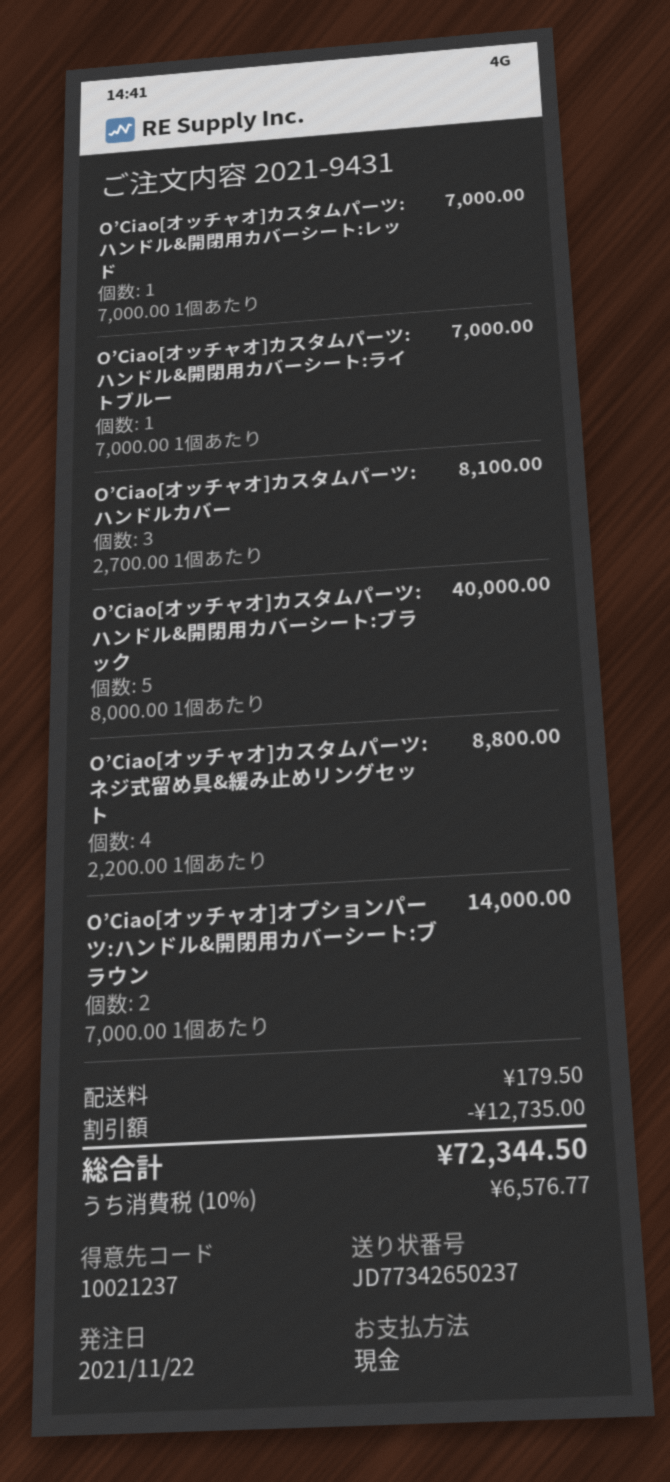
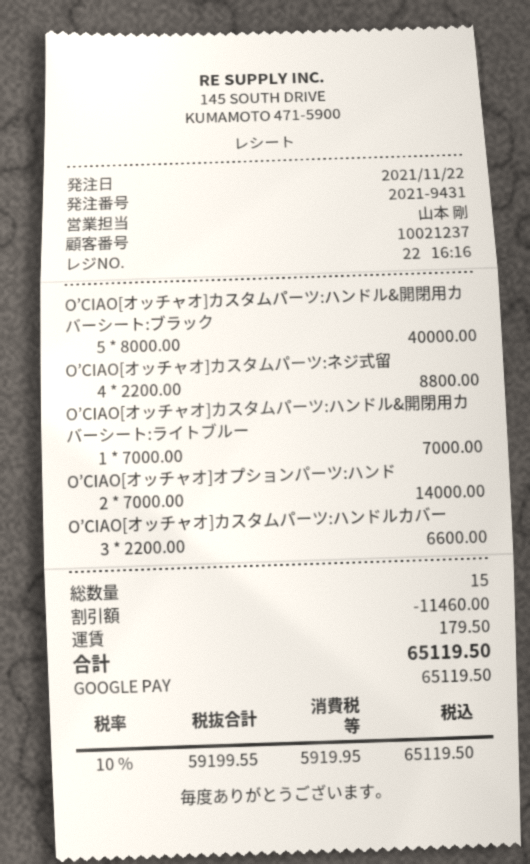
payment method: cash -> Google Pay
O’Ciao[オッチャオ]カスタムパーツ:ハンドル&開閉用カバーシート:レッド: 1 x 7000.00 = 7000.00 -> none
O’Ciao[オッチャオ]カスタムパーツ:ハンドルカバー: 3 x 2700.00 = 8100.00 -> 3 x 2200.00 = 6600.00
discount: 12735.00 -> 11460.00
tax: 10% = 6576.77 -> 10% = 5919.95
total: 72344.50 -> 65119.50

